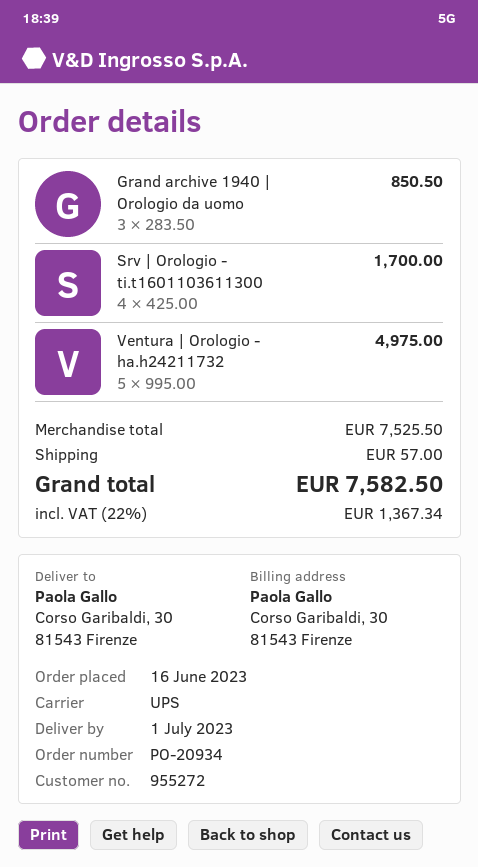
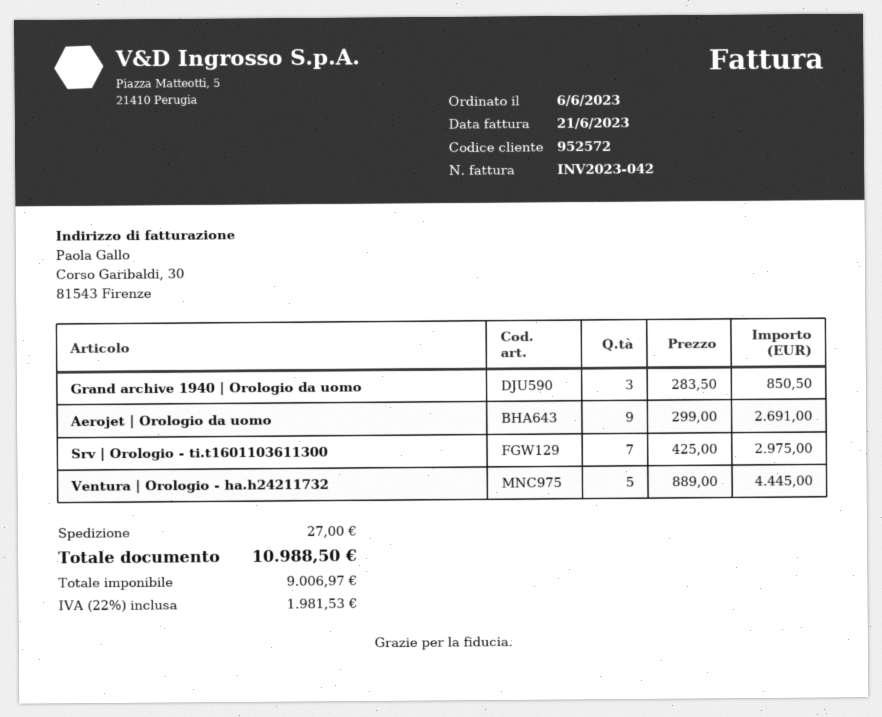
order date: 2023-06-16 -> 2023-06-06
customer number: 955272 -> 952572
Srv | Orologio - ti.t1601103611300: 4 x 425.00 = 1700.00 -> 7 x 425.00 = 2975.00
Ventura | Orologio - ha.h24211732: 5 x 995.00 = 4975.00 -> 5 x 889.00 = 4445.00
Aerojet | Orologio da uomo: none -> 9 x 299.00 = 2691.00
shipping: 57.00 -> 27.00
tax: 22% = 1367.34 -> 22% = 1981.53
total: 7582.50 -> 10988.50

